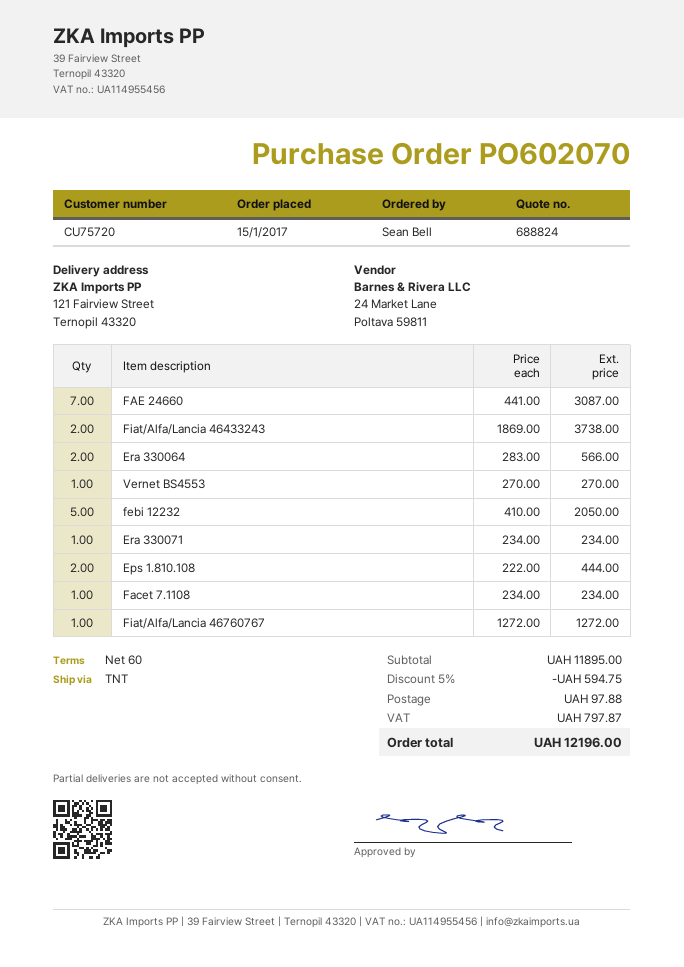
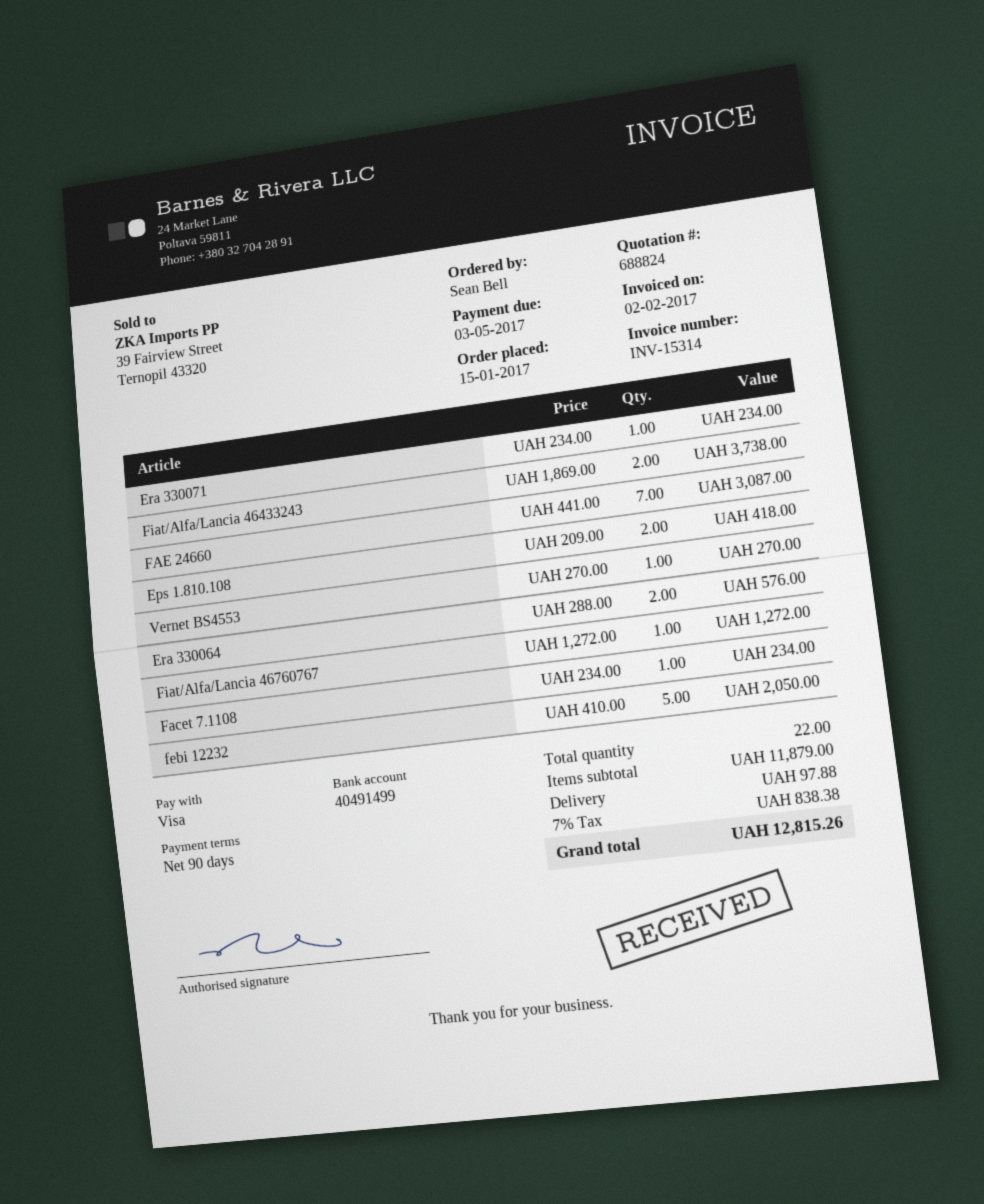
payment terms: 60 days -> 90 days
Era 330064: 2 x 283.00 = 566.00 -> 2 x 288.00 = 576.00
Eps 1.810.108: 2 x 222.00 = 444.00 -> 2 x 209.00 = 418.00
subtotal: 11895.00 -> 11879.00
discount: 5% = 594.75 -> none
tax: 797.87 -> 838.38
total: 12196.00 -> 12815.26

